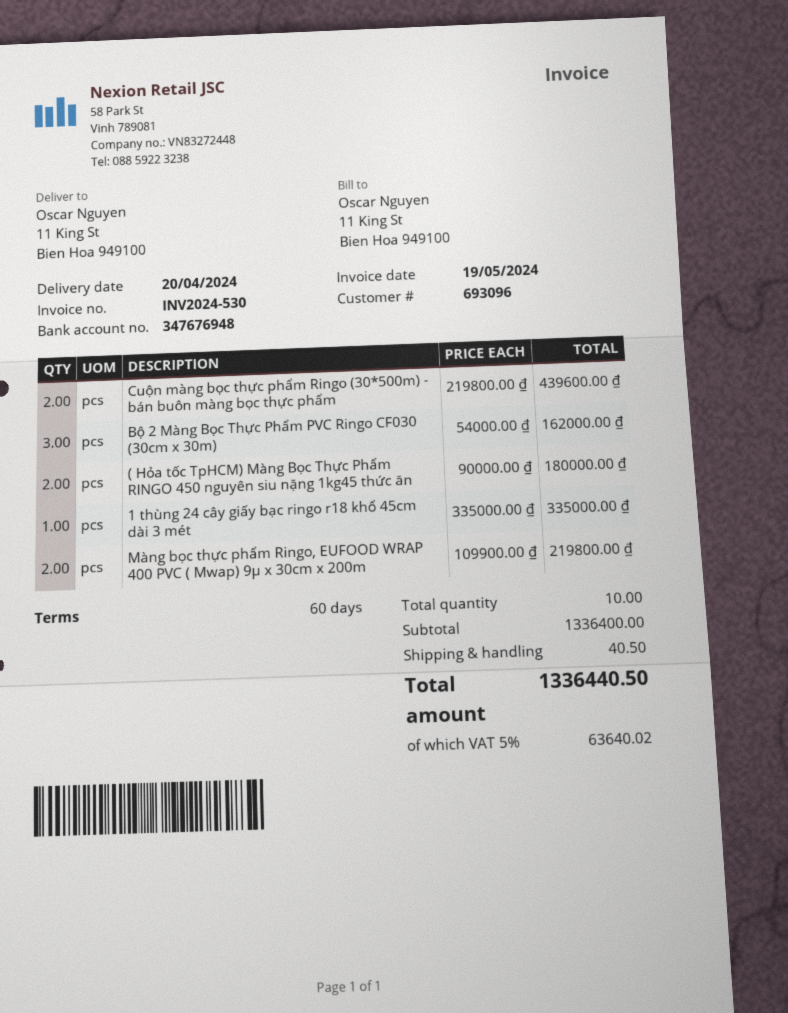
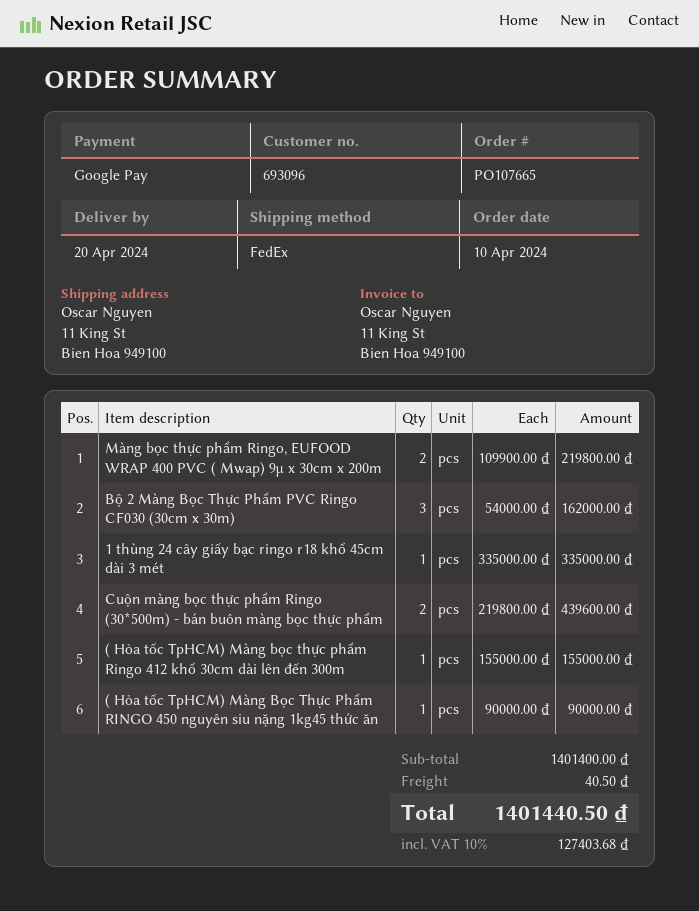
( Hỏa tốc TpHCM) Màng Bọc Thực Phẩm RINGO 450 nguyên siu nặng 1kg45 thức ăn: 2 x 90000.00 = 180000.00 -> 1 x 90000.00 = 90000.00
( Hỏa tốc TpHCM) Màng bọc thực phẩm Ringo 412 khổ 30cm dài lên đến 300m: none -> 1 x 155000.00 = 155000.00
subtotal: 1336400.00 -> 1401400.00
tax: 5% = 63640.02 -> 10% = 127403.68
total: 1336440.50 -> 1401440.50

